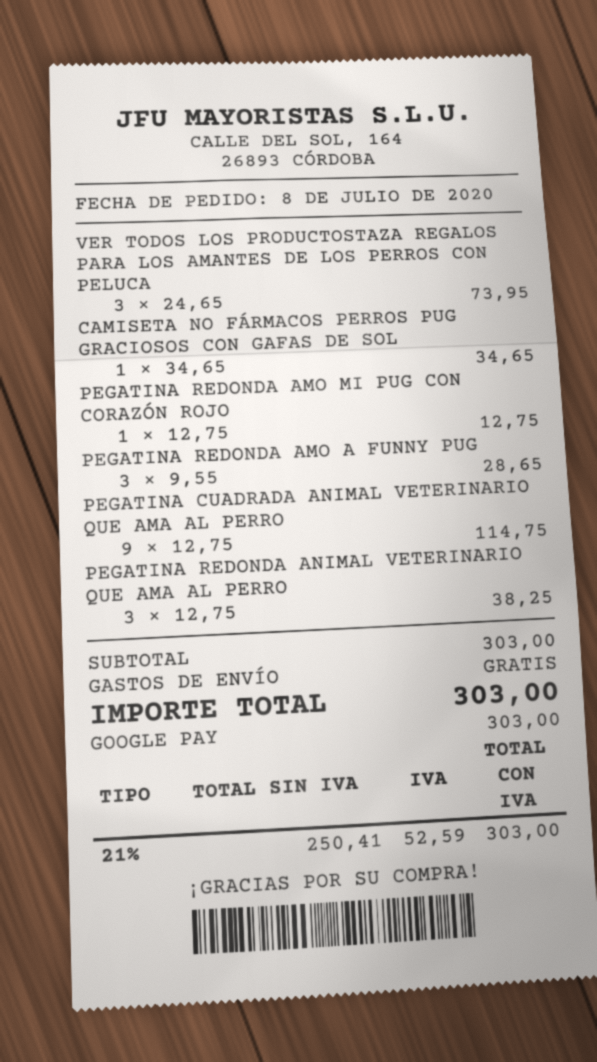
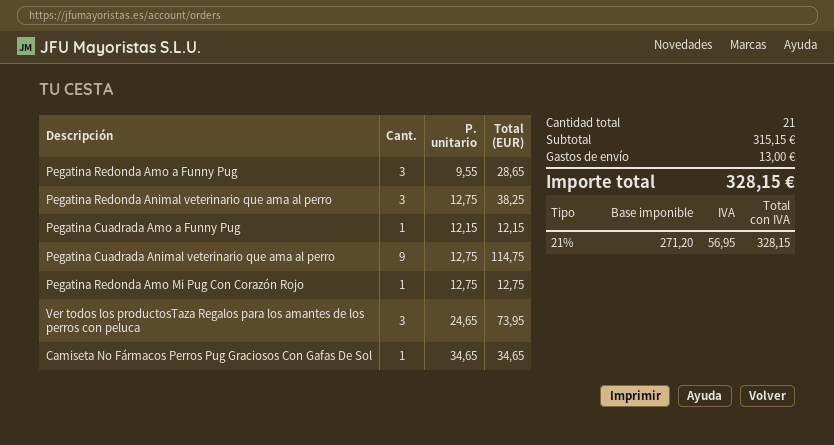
Pegatina Cuadrada Amo a Funny Pug: none -> 1 x 12.15 = 12.15
subtotal: 303.00 -> 315.15
shipping: 0.00 -> 13.00
net: 250.41 -> 271.20
tax: 21% = 52.59 -> 21% = 56.95
total: 303.00 -> 328.15

